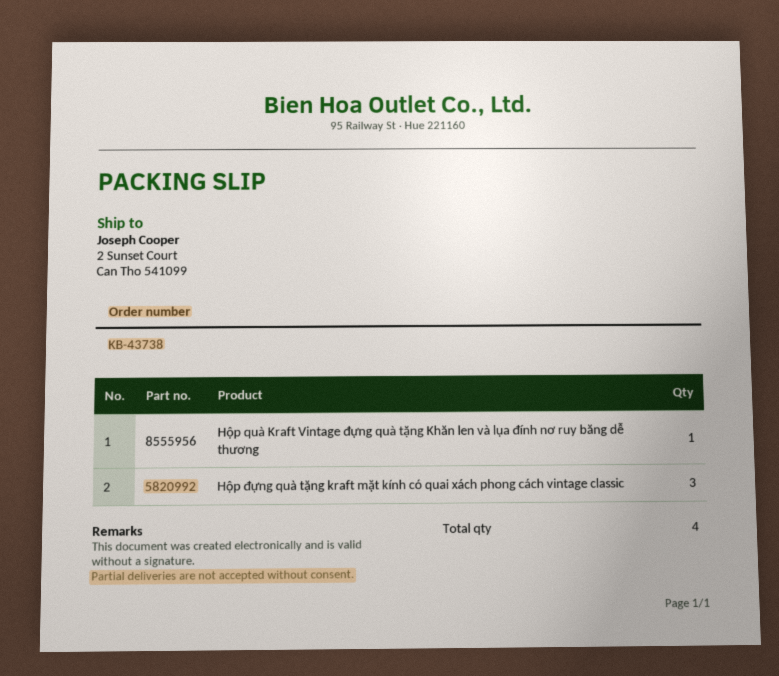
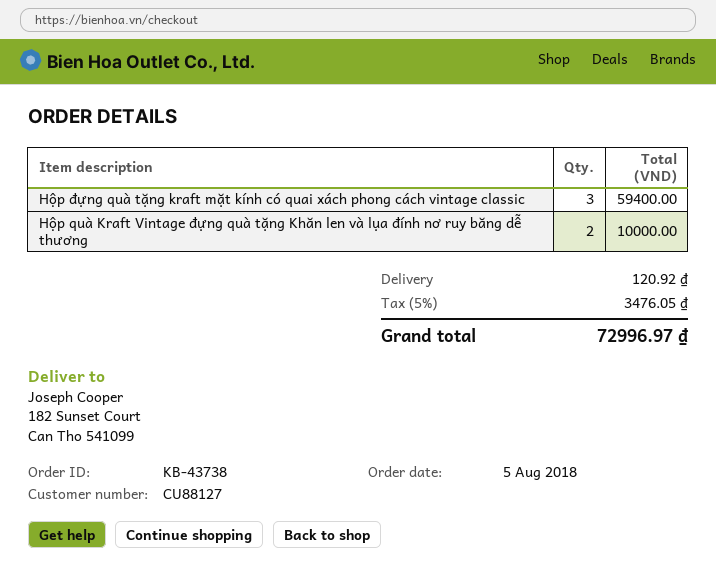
ship to: 2 Sunset Court, Can Tho 541099 -> 182 Sunset Court, Can Tho 541099
Hộp quà Kraft Vintage đựng quà tặng Khăn len và lụa đính nơ ruy băng dễ thương: 1 -> 2

